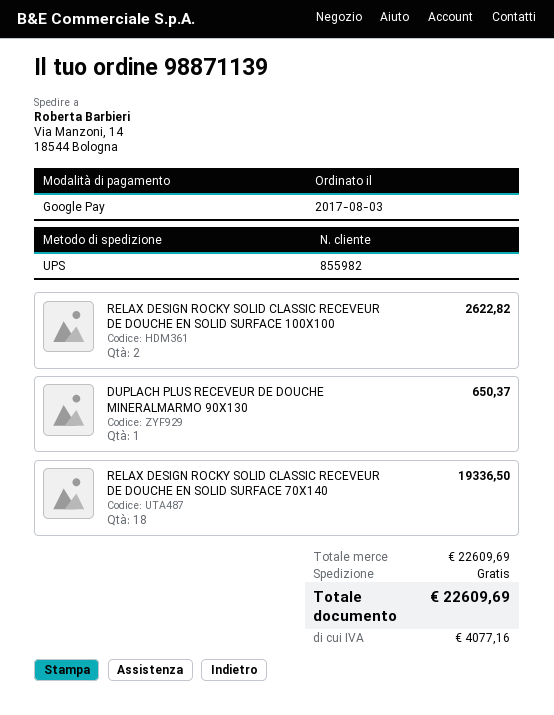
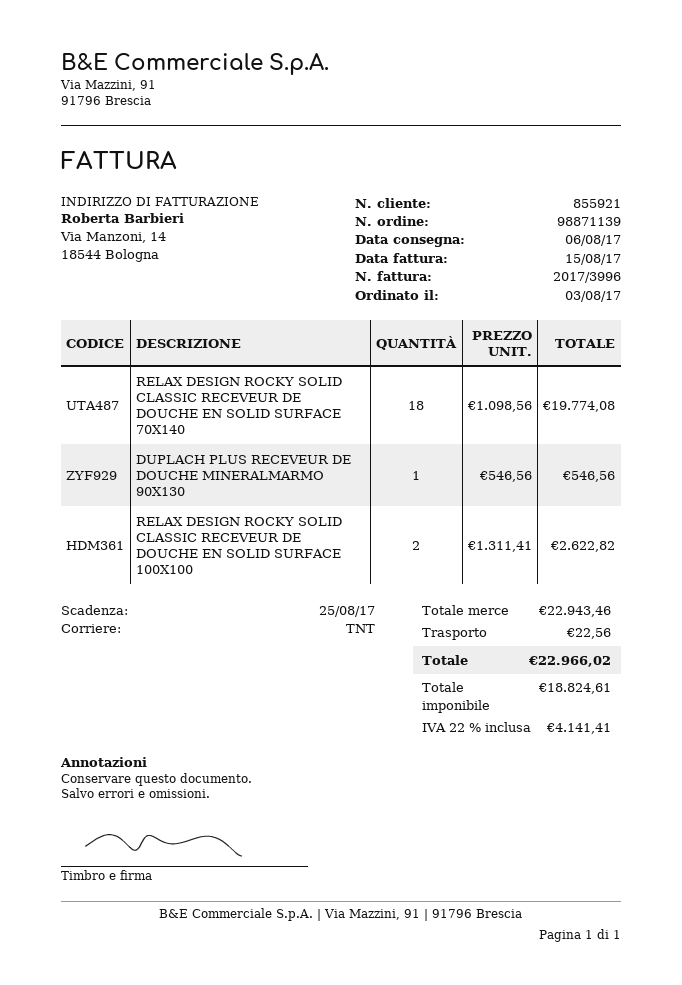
customer number: 855982 -> 855921
shipping method: UPS -> TNT
DUPLACH PLUS RECEVEUR DE DOUCHE MINERALMARMO 90X130: 1 for 650.37 -> 1 for 546.56
RELAX DESIGN ROCKY SOLID CLASSIC RECEVEUR DE DOUCHE EN SOLID SURFACE 70X140: 18 for 19336.50 -> 18 for 19774.08
subtotal: 22609.69 -> 22943.46
shipping: 0.00 -> 22.56
tax: 4077.16 -> 4141.41
total: 22609.69 -> 22966.02

